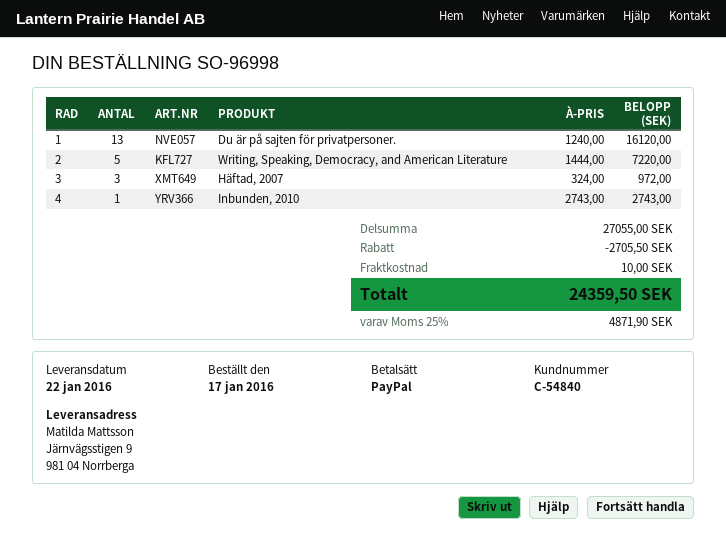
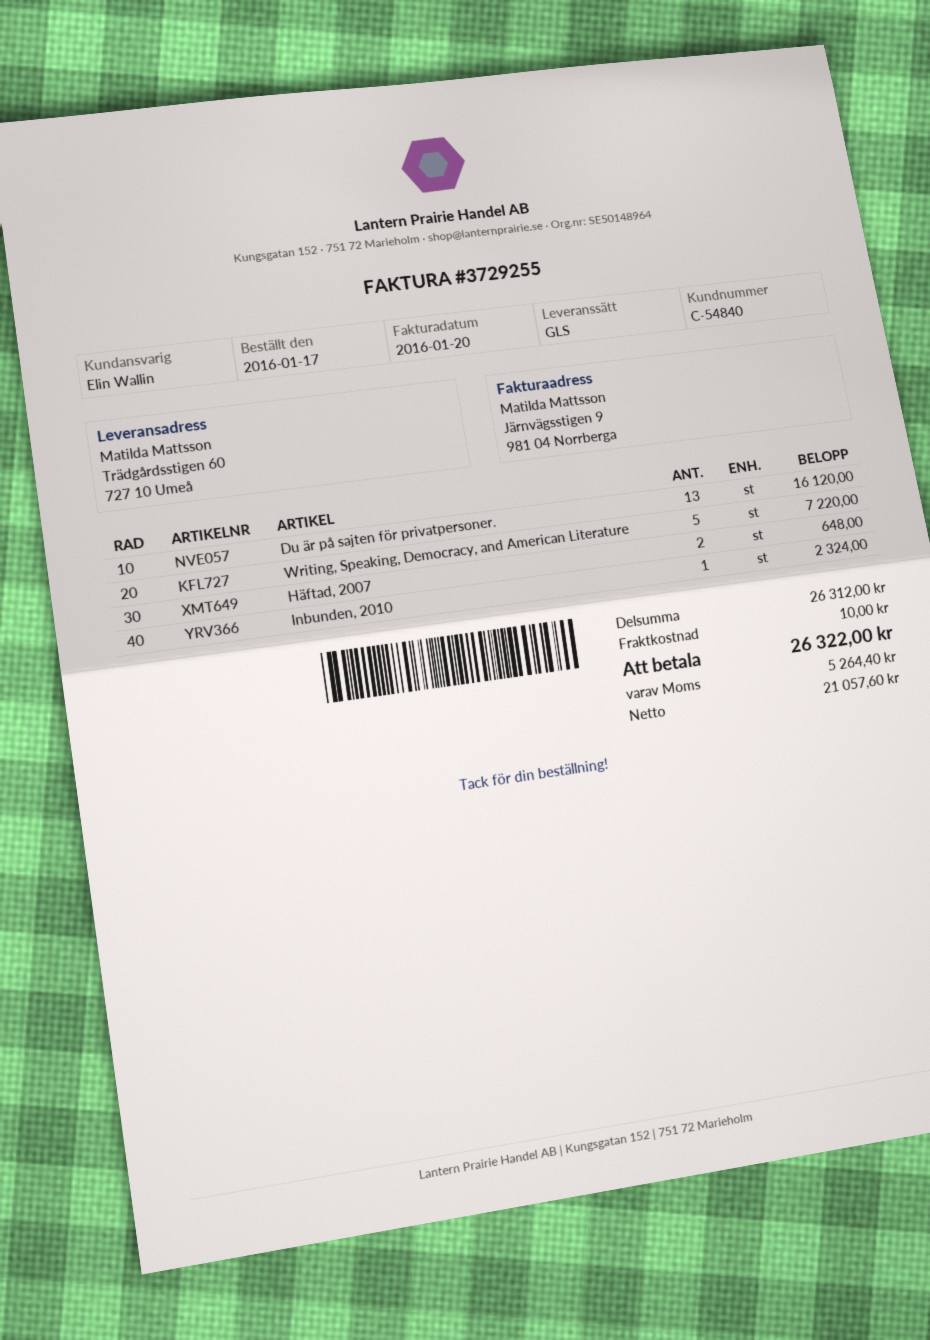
ship to: Järnvägsstigen 9, 981 04 Norrberga -> Trädgårdsstigen 60, 727 10 Umeå
Häftad, 2007: 3 for 972.00 -> 2 for 648.00
Inbunden, 2010: 1 for 2743.00 -> 1 for 2324.00
subtotal: 27055.00 -> 26312.00
discount: 2705.50 -> none
tax: 4871.90 -> 5264.40
total: 24359.50 -> 26322.00

